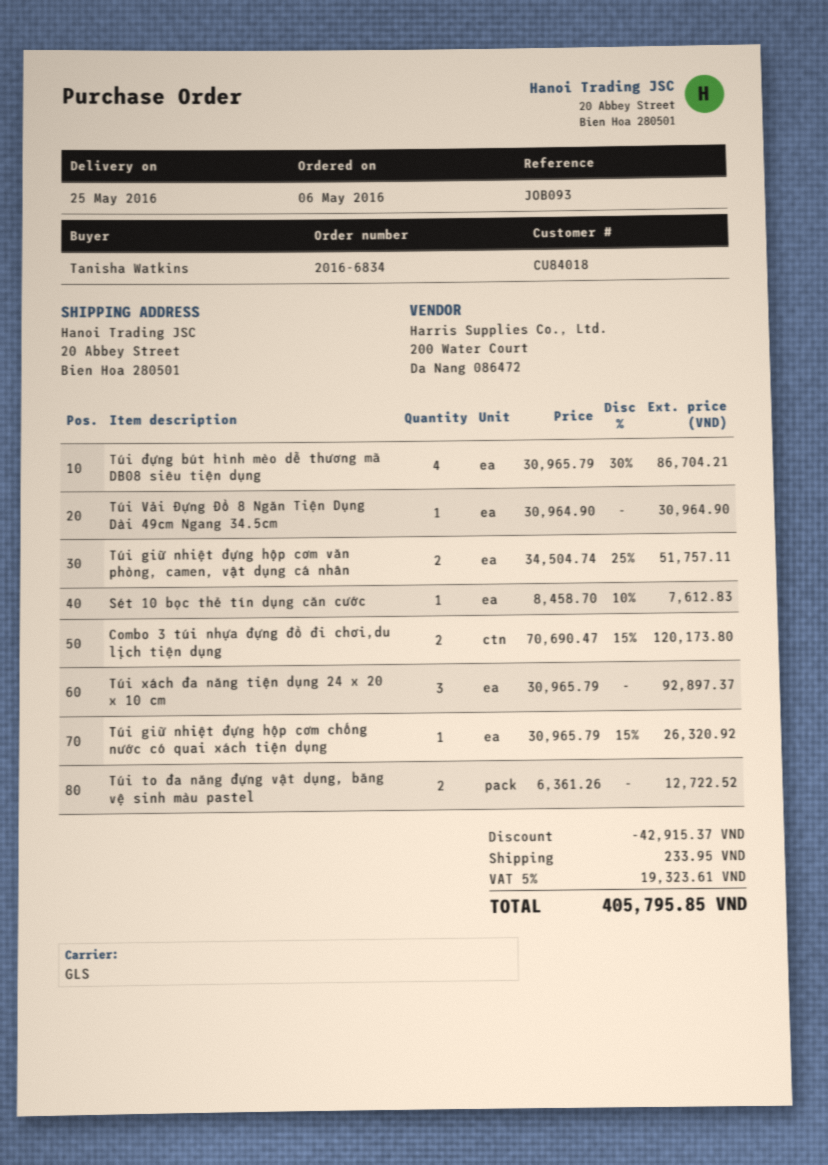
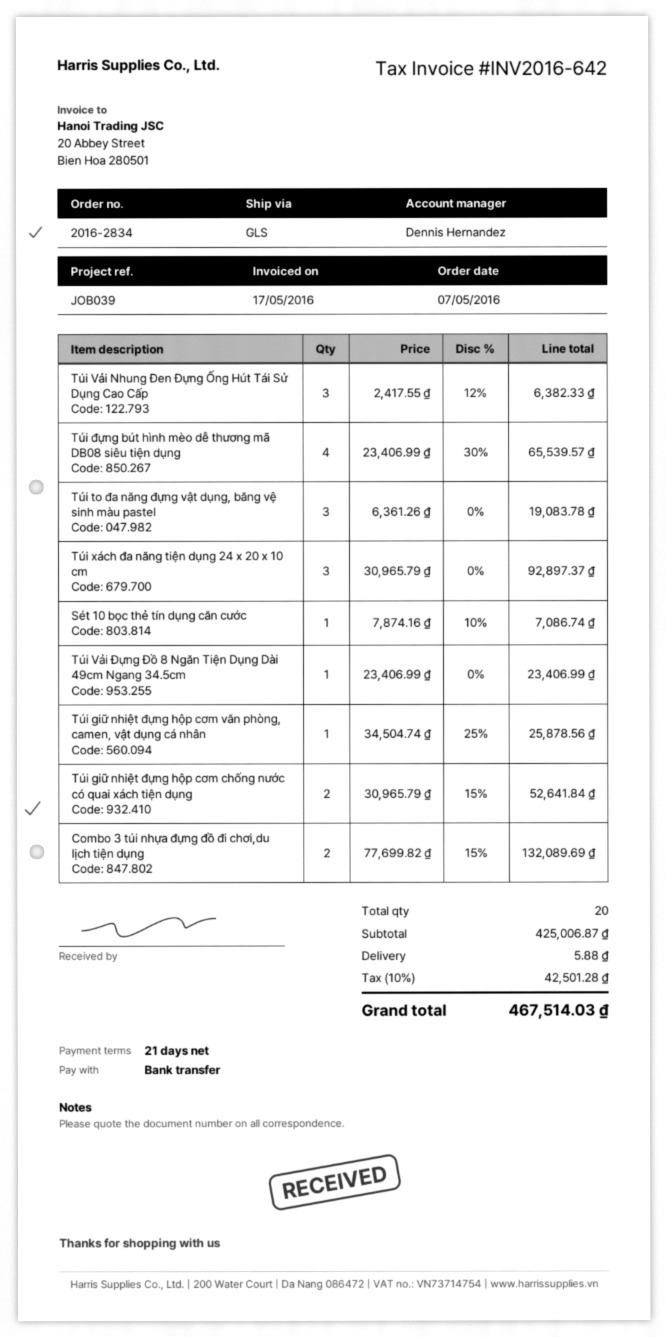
order number: 2016-6834 -> 2016-2834
order date: 2016-05-06 -> 2016-05-07
reference: JOB093 -> JOB039
Túi đựng bút hình mèo dễ thương mã DB08 siêu tiện dụng: 4 x 30965.79 - 30% = 86704.21 -> 4 x 23406.99 - 30% = 65539.57
Túi Vải Đựng Đồ 8 Ngăn Tiện Dụng Dài 49cm Ngang 34.5cm: 1 x 30964.90 = 30964.90 -> 1 x 23406.99 = 23406.99
Túi giữ nhiệt đựng hộp cơm văn phòng, camen, vật dụng cá nhân: 2 x 34504.74 - 25% = 51757.11 -> 1 x 34504.74 - 25% = 25878.56
Sét 10 bọc thẻ tín dụng căn cước: 1 x 8458.70 - 10% = 7612.83 -> 1 x 7874.16 - 10% = 7086.74
Combo 3 túi nhựa đựng đồ đi chơi,du lịch tiện dụng: 2 x 70690.47 - 15% = 120173.80 -> 2 x 77699.82 - 15% = 132089.69
Túi giữ nhiệt đựng hộp cơm chống nước có quai xách tiện dụng: 1 x 30965.79 - 15% = 26320.92 -> 2 x 30965.79 - 15% = 52641.84
Túi to đa năng đựng vật dụng, băng vệ sinh màu pastel: 2 x 6361.26 = 12722.52 -> 3 x 6361.26 = 19083.78
Túi Vải Nhung Đen Đựng Ống Hút Tái Sử Dụng Cao Cấp: none -> 3 x 2417.55 - 12% = 6382.33
discount: 42915.37 -> none
shipping: 233.95 -> 5.88
tax: 5% = 19323.61 -> 10% = 42501.28
total: 405795.85 -> 467514.03

